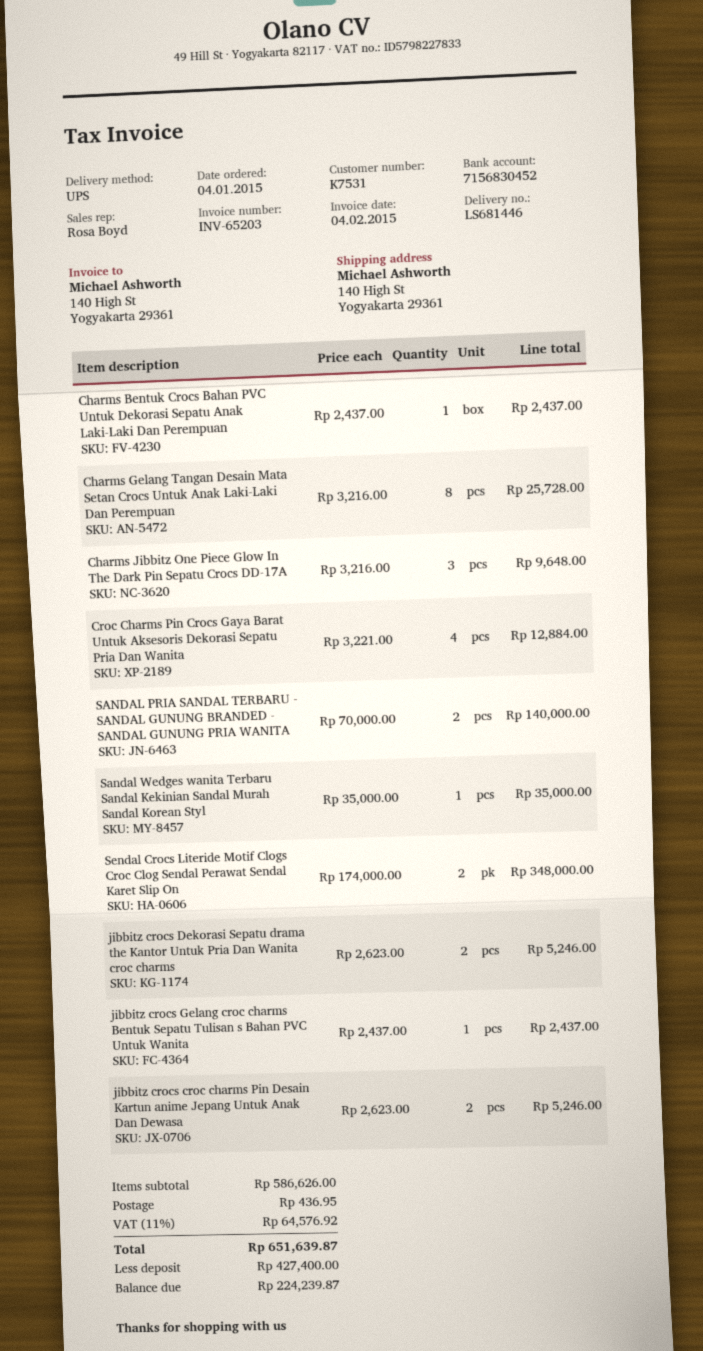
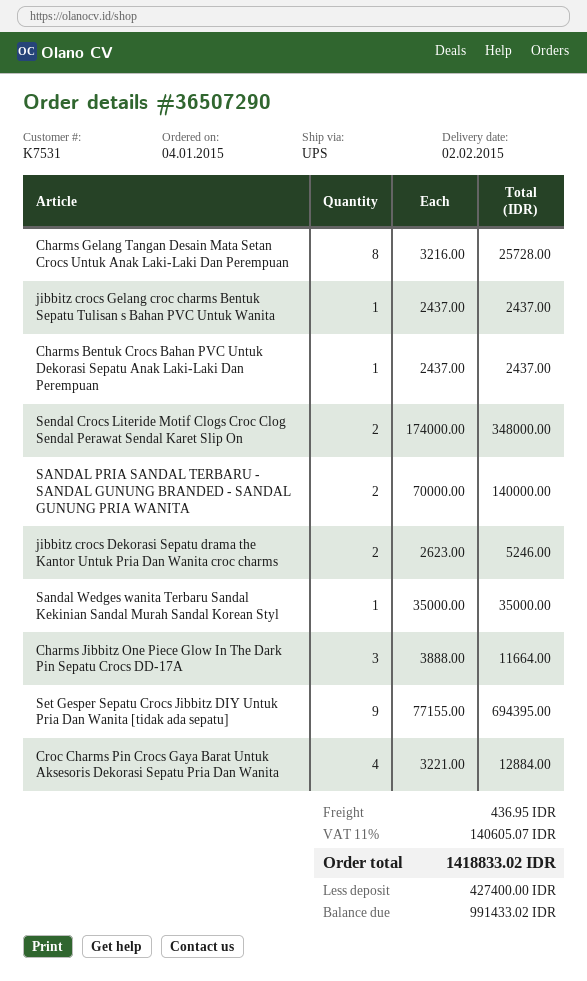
Charms Jibbitz One Piece Glow In The Dark Pin Sepatu Crocs DD-17A: 3 x 3216.00 = 9648.00 -> 3 x 3888.00 = 11664.00
jibbitz crocs croc charms Pin Desain Kartun anime Jepang Untuk Anak Dan Dewasa: 2 x 2623.00 = 5246.00 -> none
Set Gesper Sepatu Crocs Jibbitz DIY Untuk Pria Dan Wanita [tidak ada sepatu]: none -> 9 x 77155.00 = 694395.00
tax: 11% = 64576.92 -> 11% = 140605.07
total: 651639.87 -> 1418833.02
balance: 224239.87 -> 991433.02

